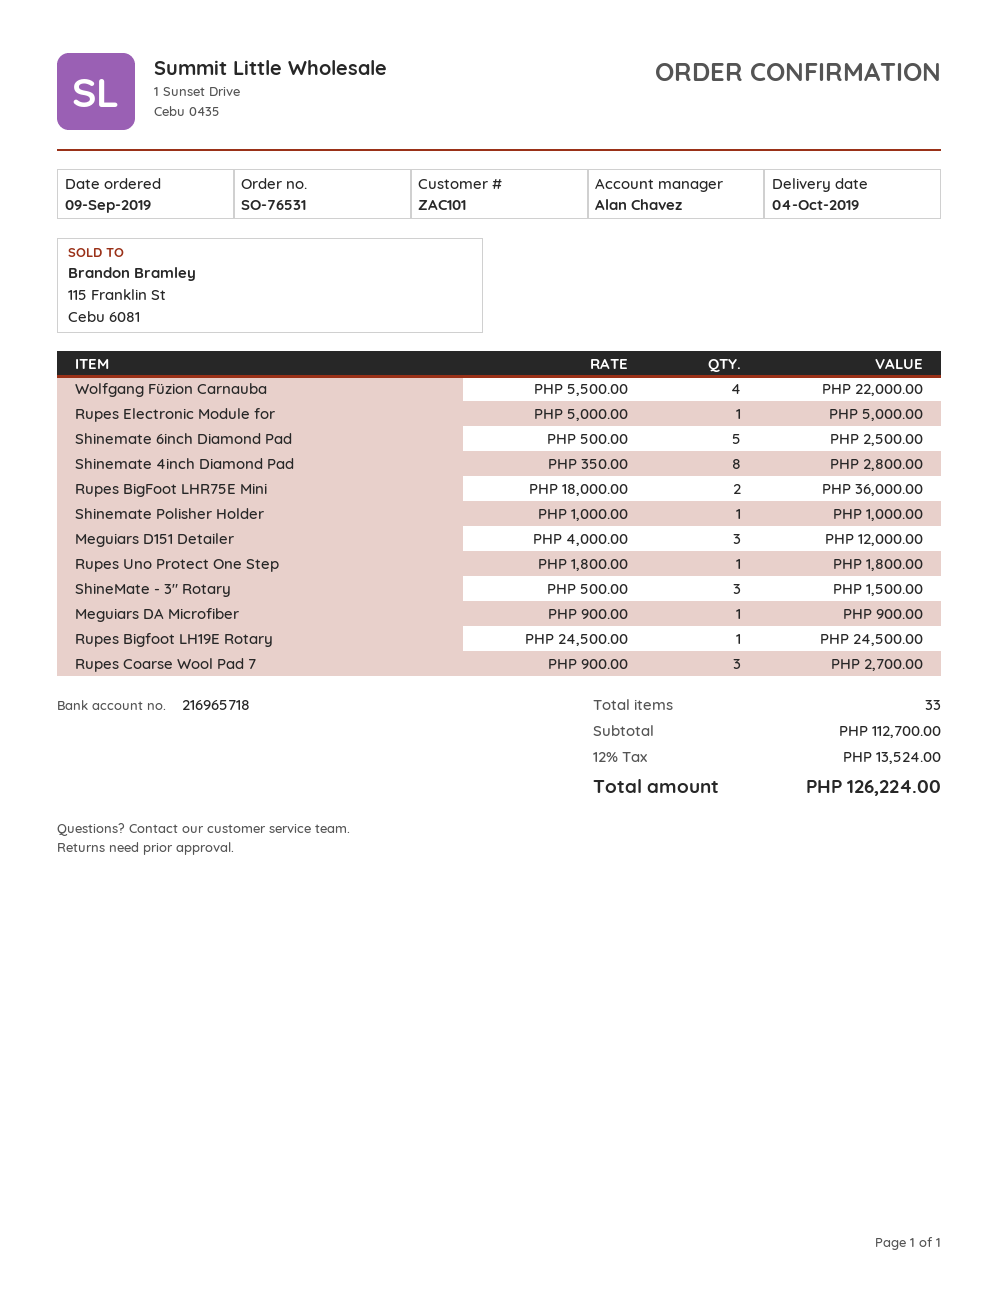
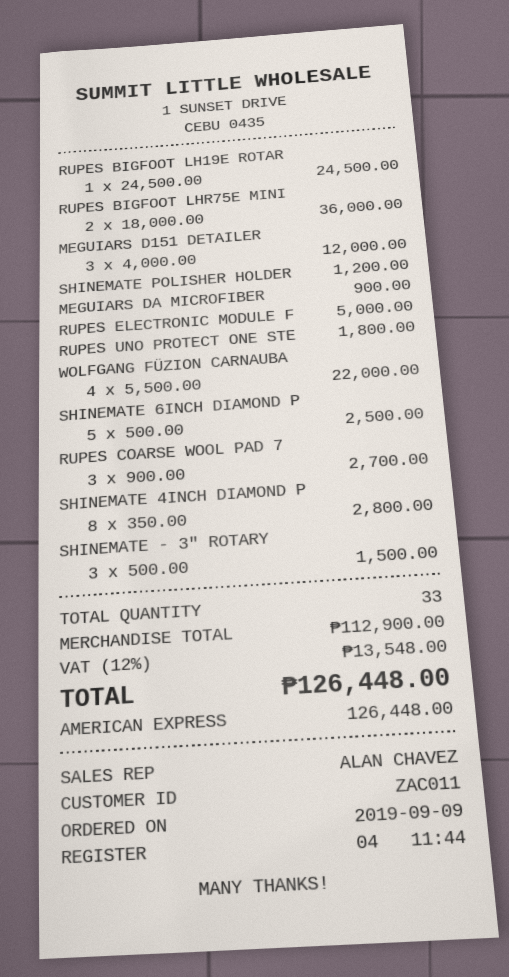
customer number: ZAC101 -> ZAC011
Shinemate Polisher Holder: 1 x 1000.00 = 1000.00 -> 1 x 1200.00 = 1200.00
subtotal: 112700.00 -> 112900.00
tax: 12% = 13524.00 -> 12% = 13548.00
total: 126224.00 -> 126448.00

